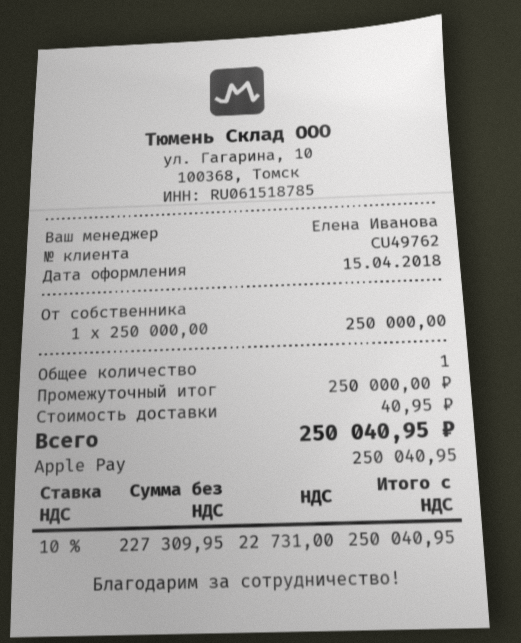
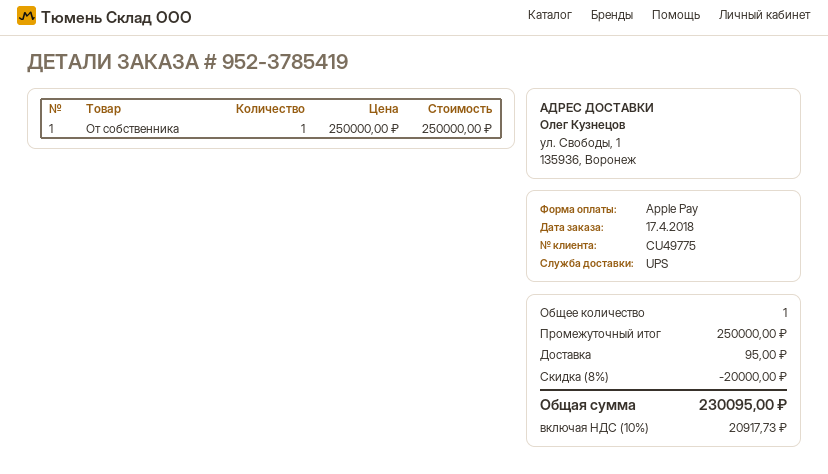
order date: 2018-04-15 -> 2018-04-17
customer number: CU49762 -> CU49775
discount: none -> 8% = 20000.00
shipping: 40.95 -> 95.00
tax: 10% = 22731.00 -> 10% = 20917.73
total: 250040.95 -> 230095.00

